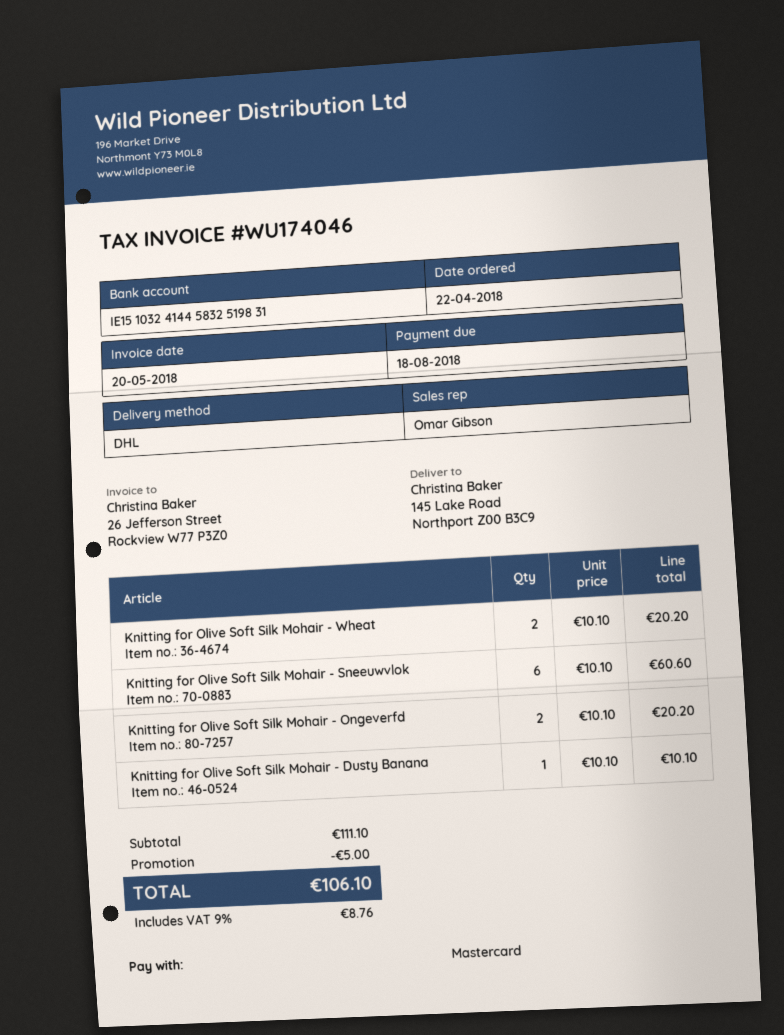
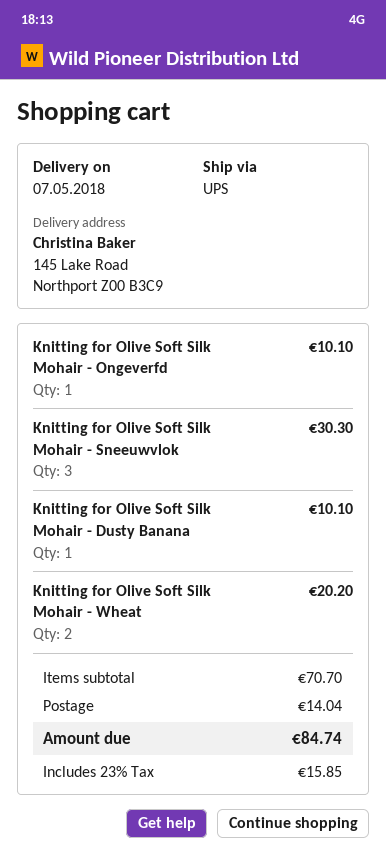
shipping method: DHL -> UPS
Knitting for Olive Soft Silk Mohair - Sneeuwvlok: 6 for 60.60 -> 3 for 30.30
Knitting for Olive Soft Silk Mohair - Ongeverfd: 2 for 20.20 -> 1 for 10.10
subtotal: 111.10 -> 70.70
discount: 5.00 -> none
shipping: none -> 14.04
tax: 9% = 8.76 -> 23% = 15.85
total: 106.10 -> 84.74

